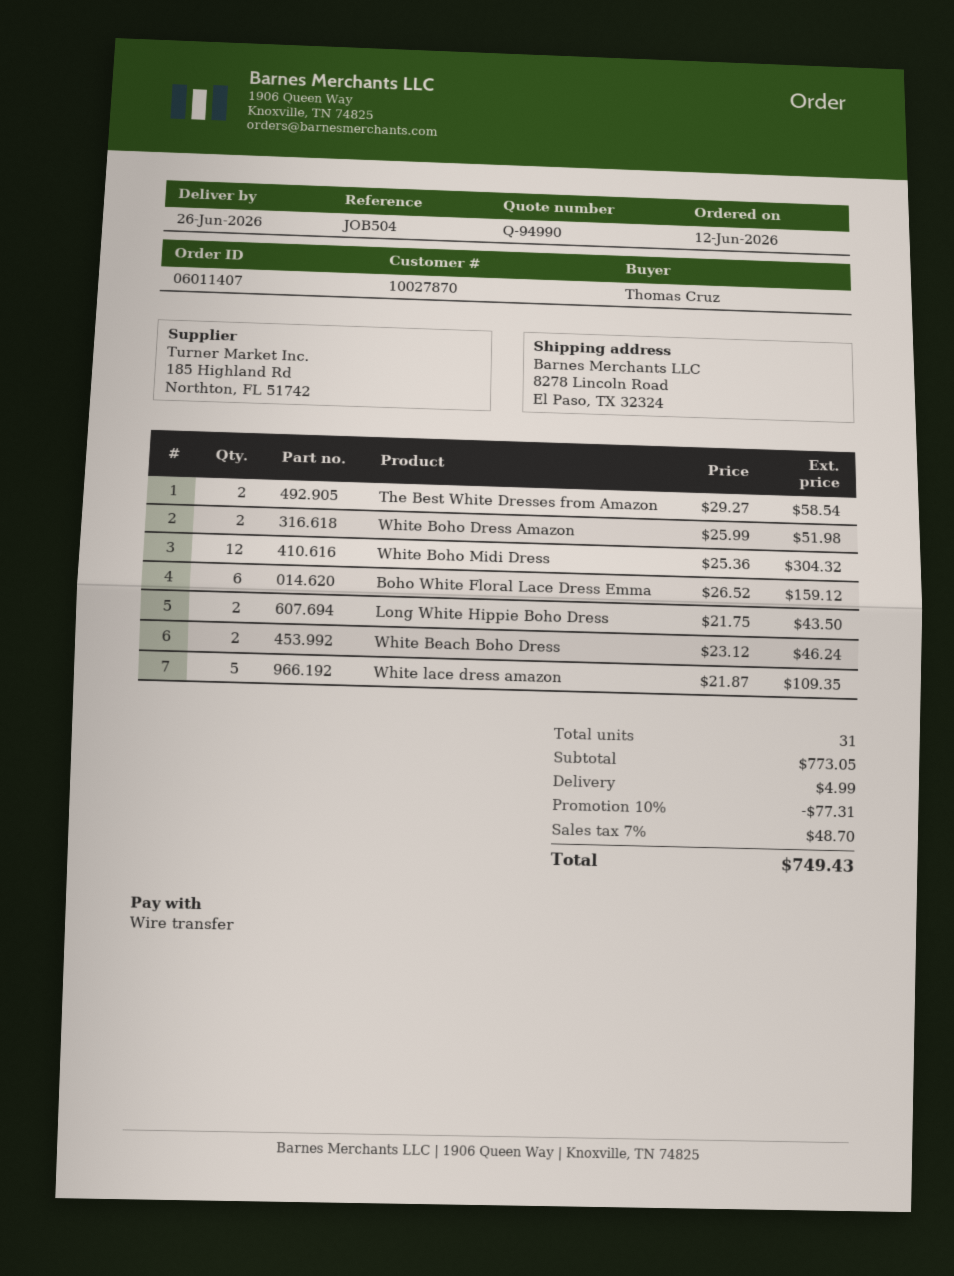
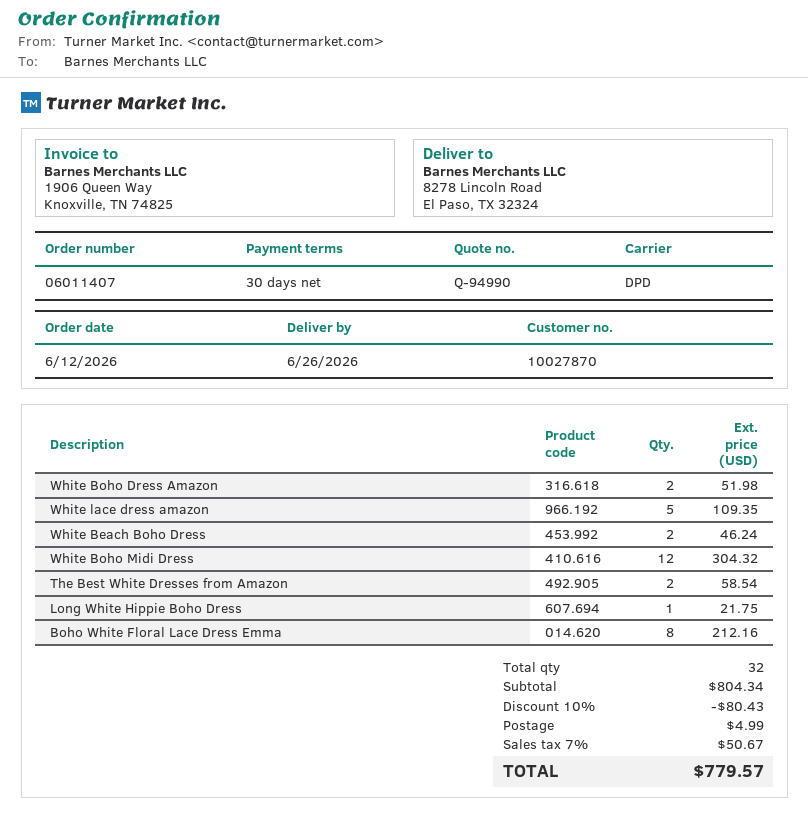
Boho White Floral Lace Dress Emma: 6 for 159.12 -> 8 for 212.16
Long White Hippie Boho Dress: 2 for 43.50 -> 1 for 21.75
total quantity: 31 -> 32
subtotal: 773.05 -> 804.34
discount: 10% = 77.31 -> 10% = 80.43
tax: 7% = 48.70 -> 7% = 50.67
total: 749.43 -> 779.57

